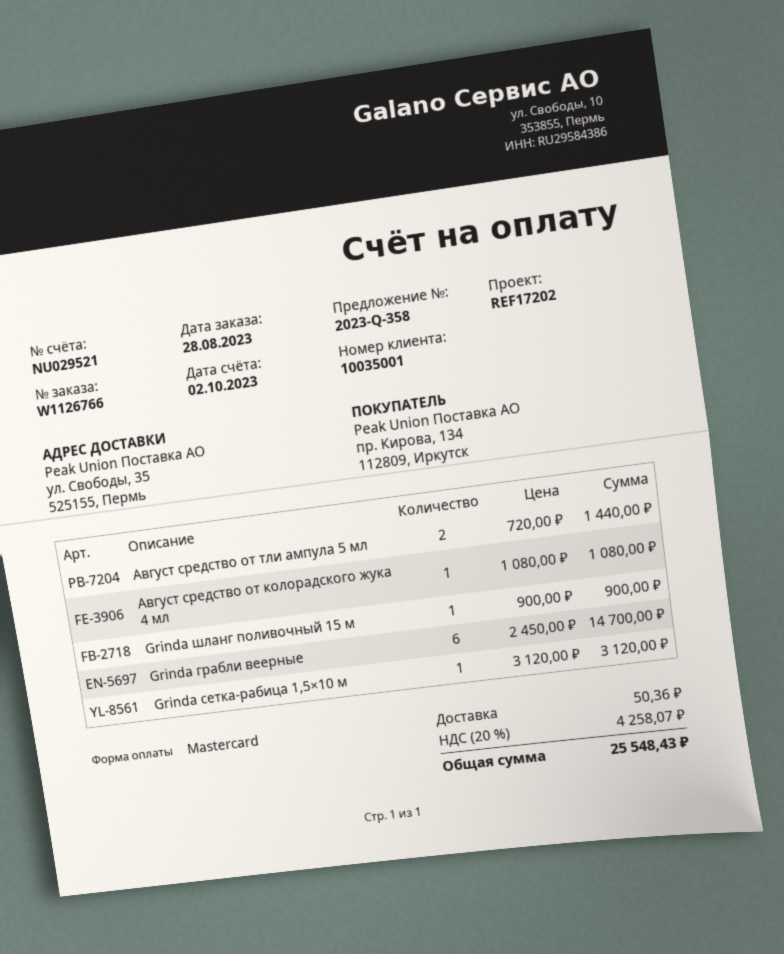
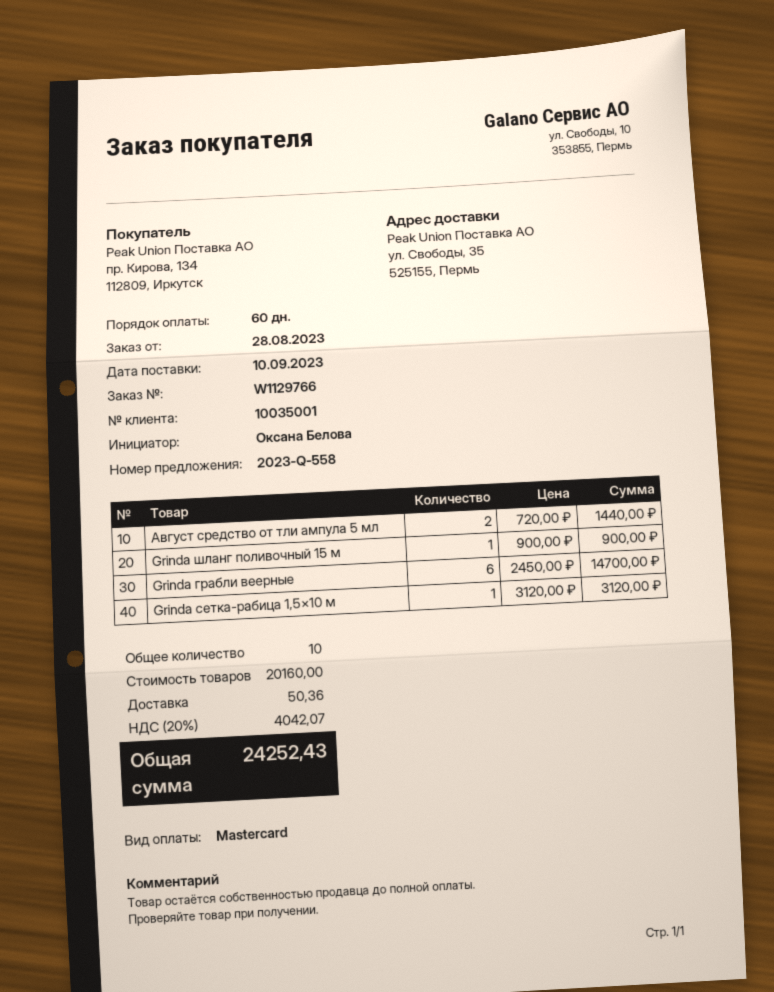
quote number: 2023-Q-358 -> 2023-Q-558
order number: W1126766 -> W1129766
Август средство от колорадского жука 4 мл: 1 x 1080.00 = 1080.00 -> none
tax: 20% = 4258.07 -> 20% = 4042.07
total: 25548.43 -> 24252.43

